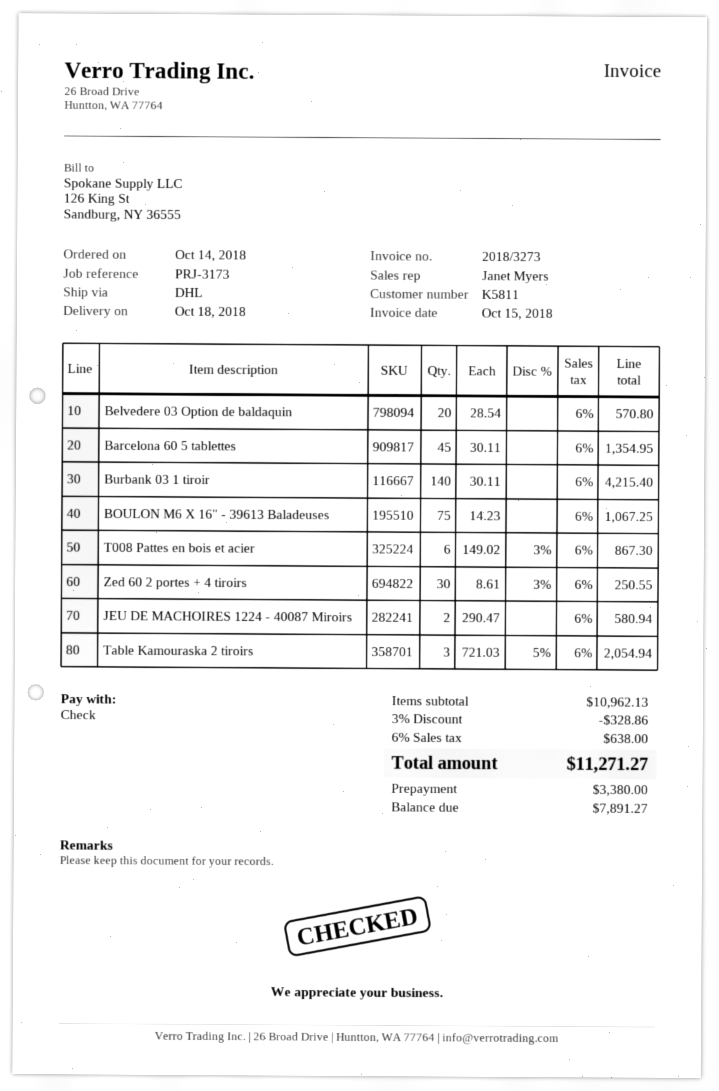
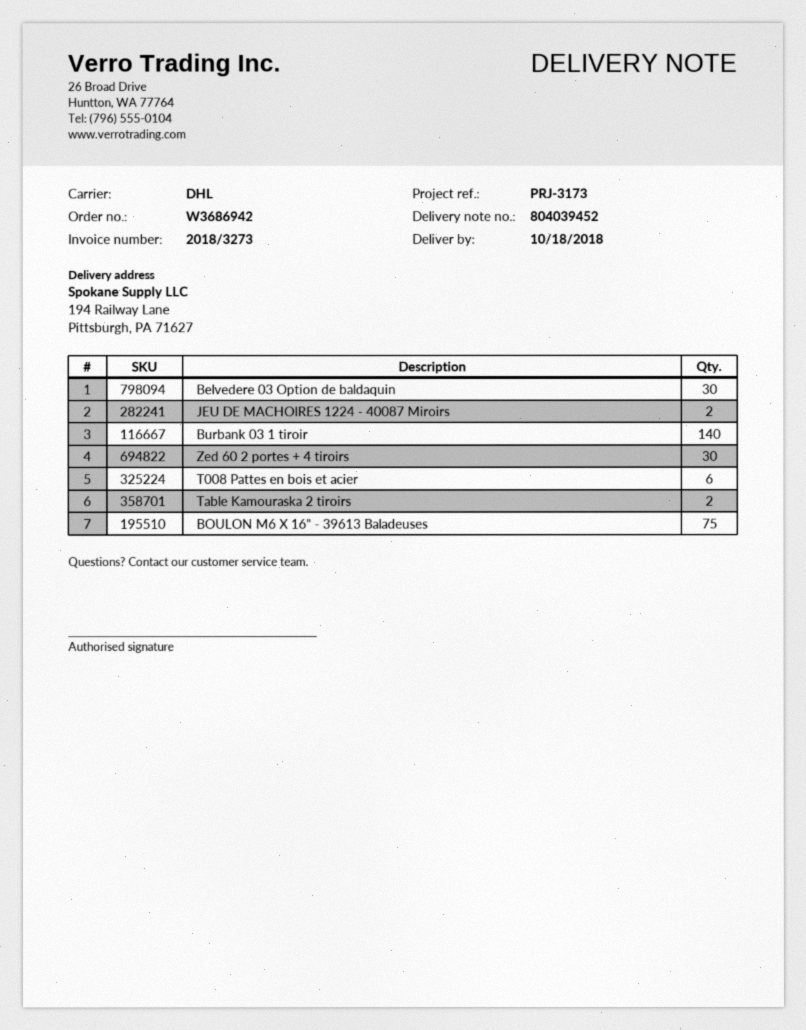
Belvedere 03 Option de baldaquin: 20 -> 30
Barcelona 60 5 tablettes: 45 -> none
Table Kamouraska 2 tiroirs: 3 -> 2

